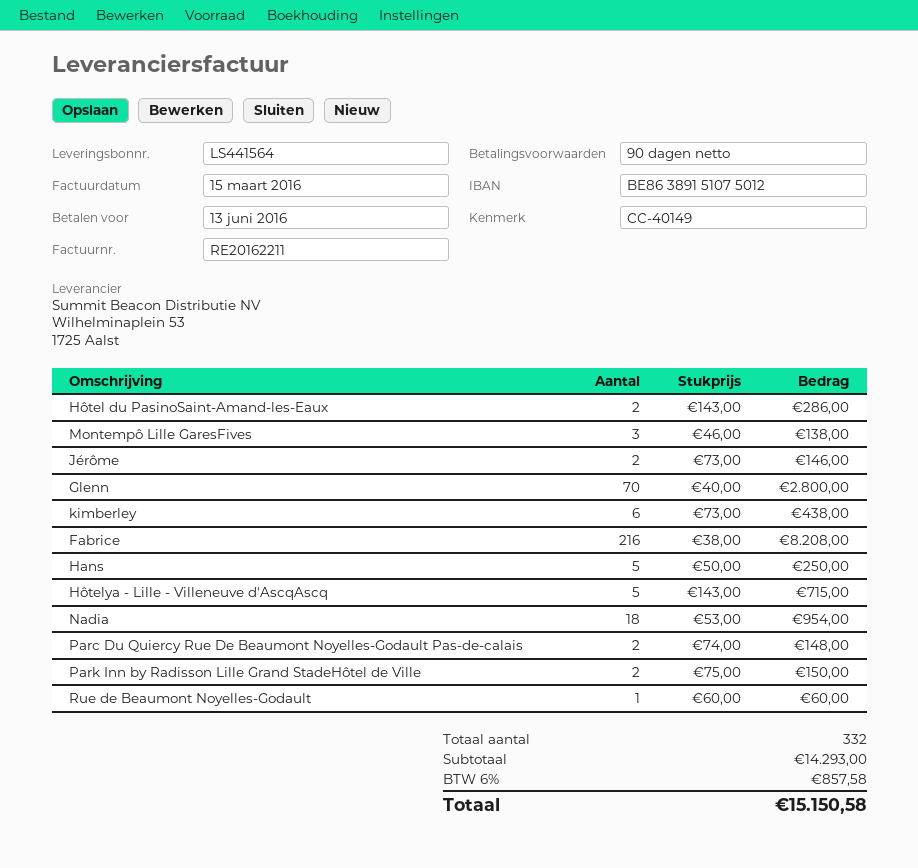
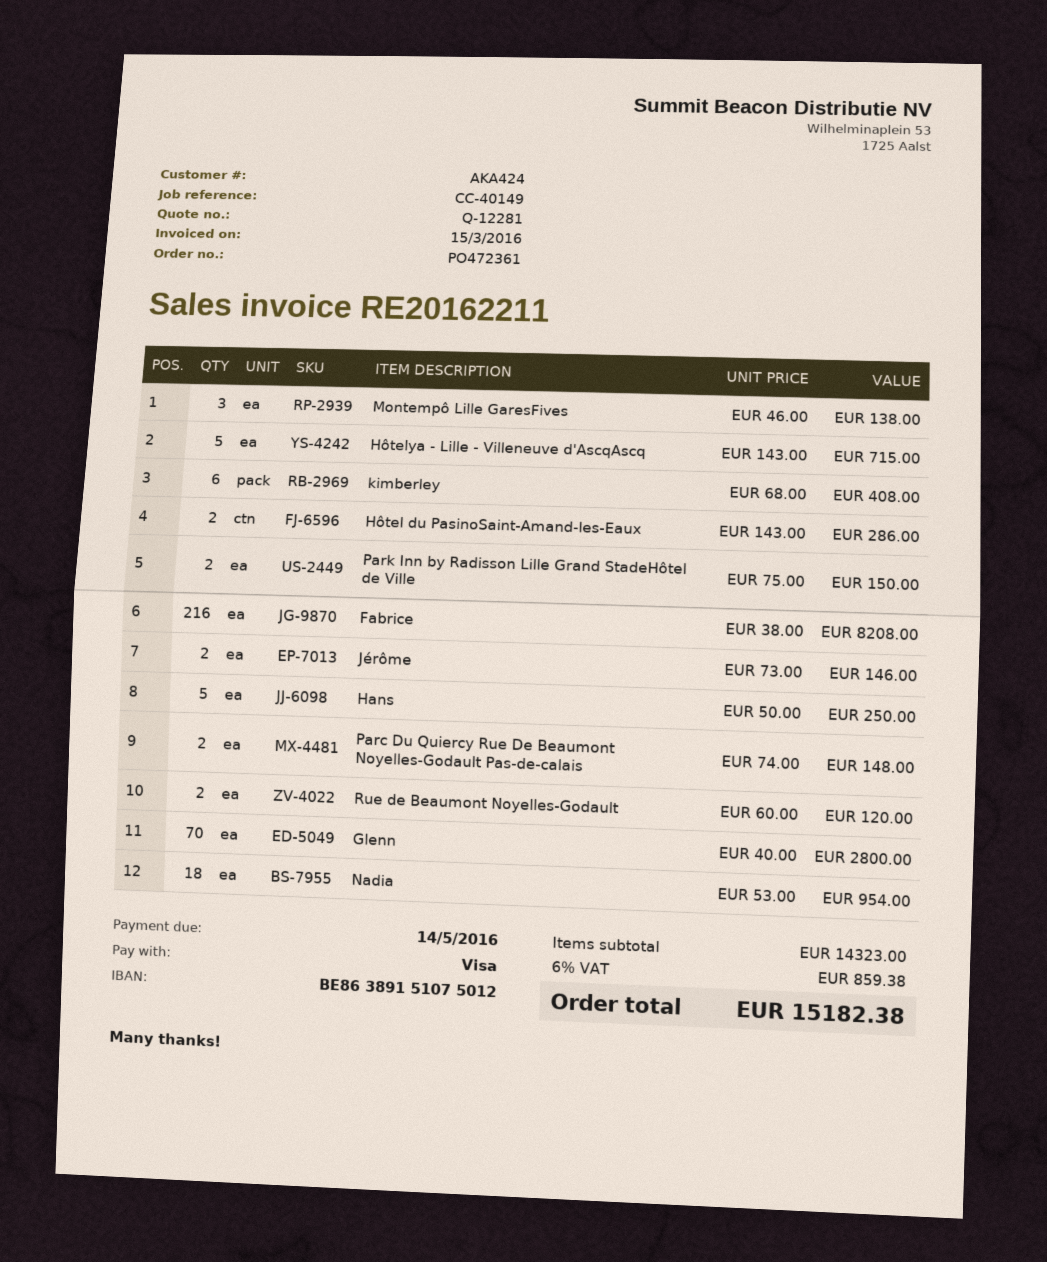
due date: 2016-06-13 -> 2016-05-14
kimberley: 6 x 73.00 = 438.00 -> 6 x 68.00 = 408.00
Rue de Beaumont Noyelles-Godault: 1 x 60.00 = 60.00 -> 2 x 60.00 = 120.00
subtotal: 14293.00 -> 14323.00
tax: 6% = 857.58 -> 6% = 859.38
total: 15150.58 -> 15182.38

